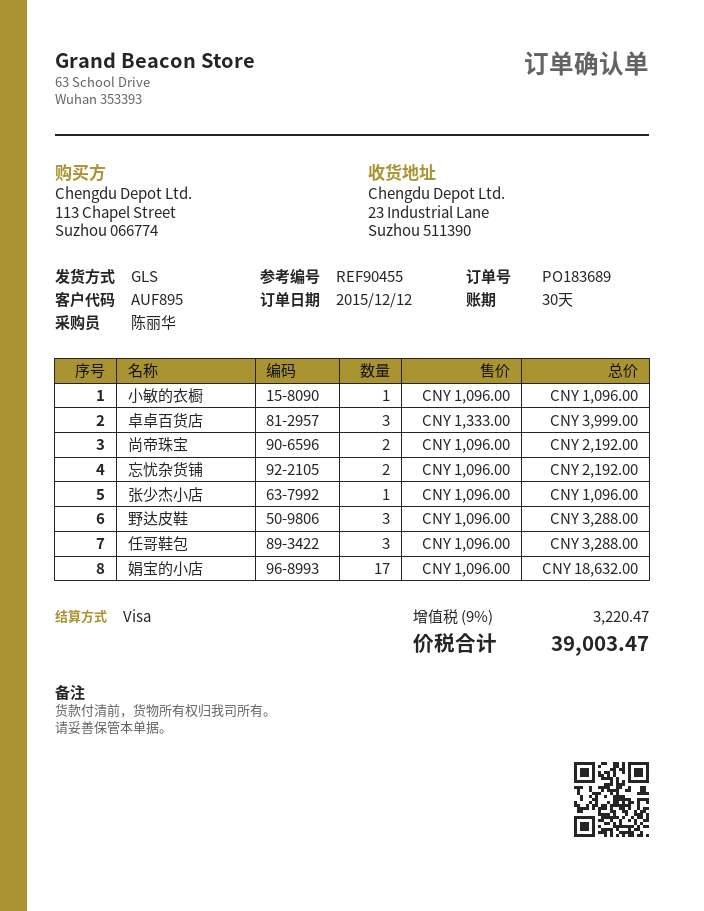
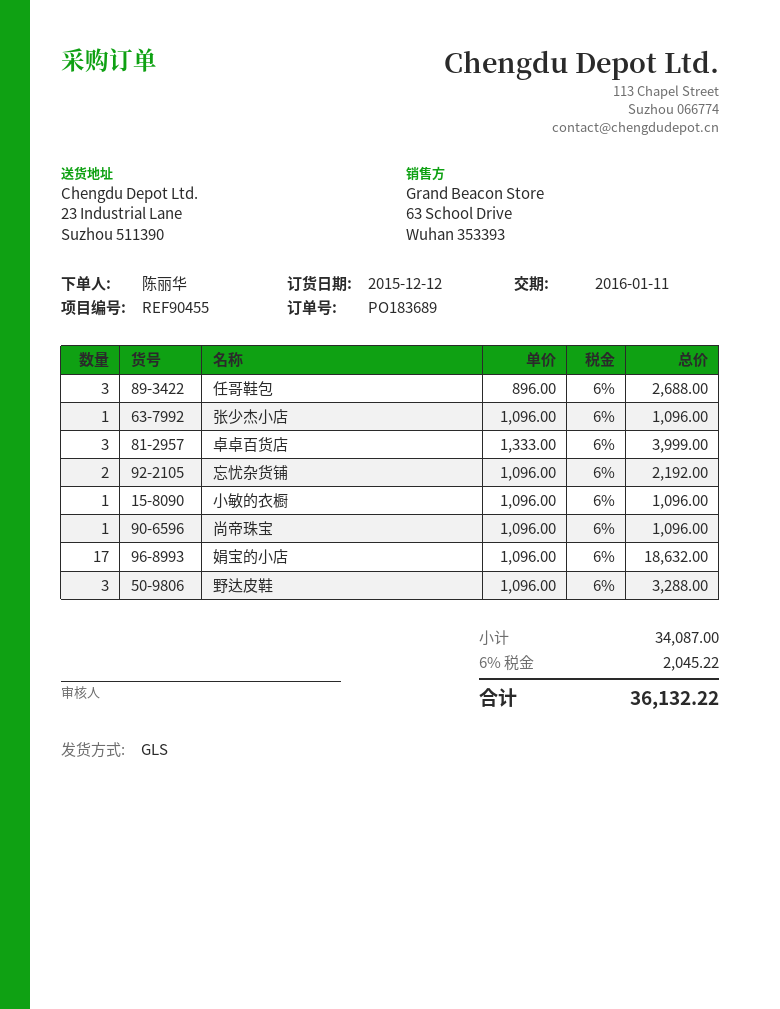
尚帝珠宝: 2 x 1096.00 = 2192.00 -> 1 x 1096.00 = 1096.00
任哥鞋包: 3 x 1096.00 = 3288.00 -> 3 x 896.00 = 2688.00
tax: 9% = 3220.47 -> 6% = 2045.22
total: 39003.47 -> 36132.22

